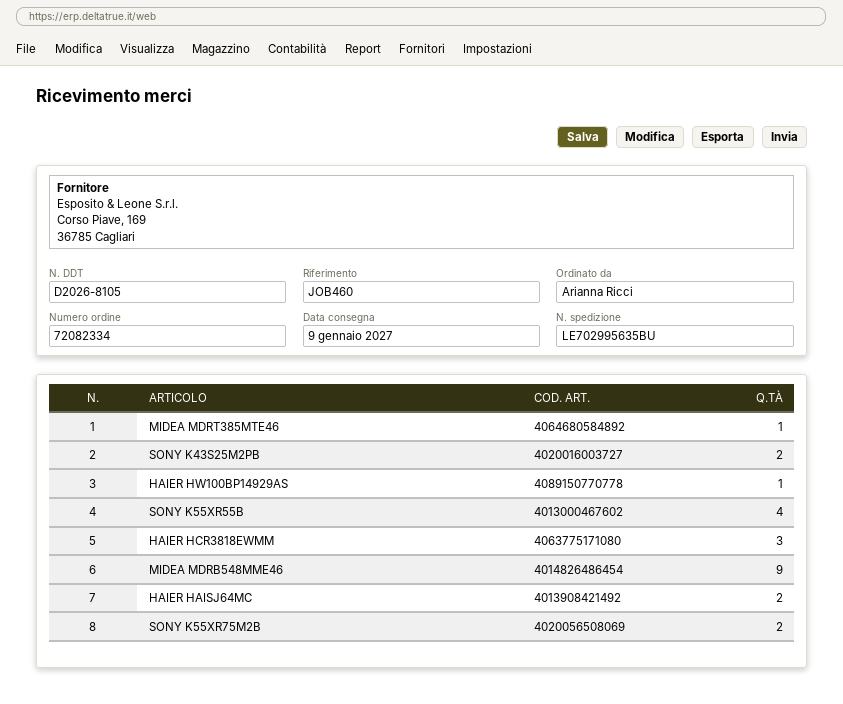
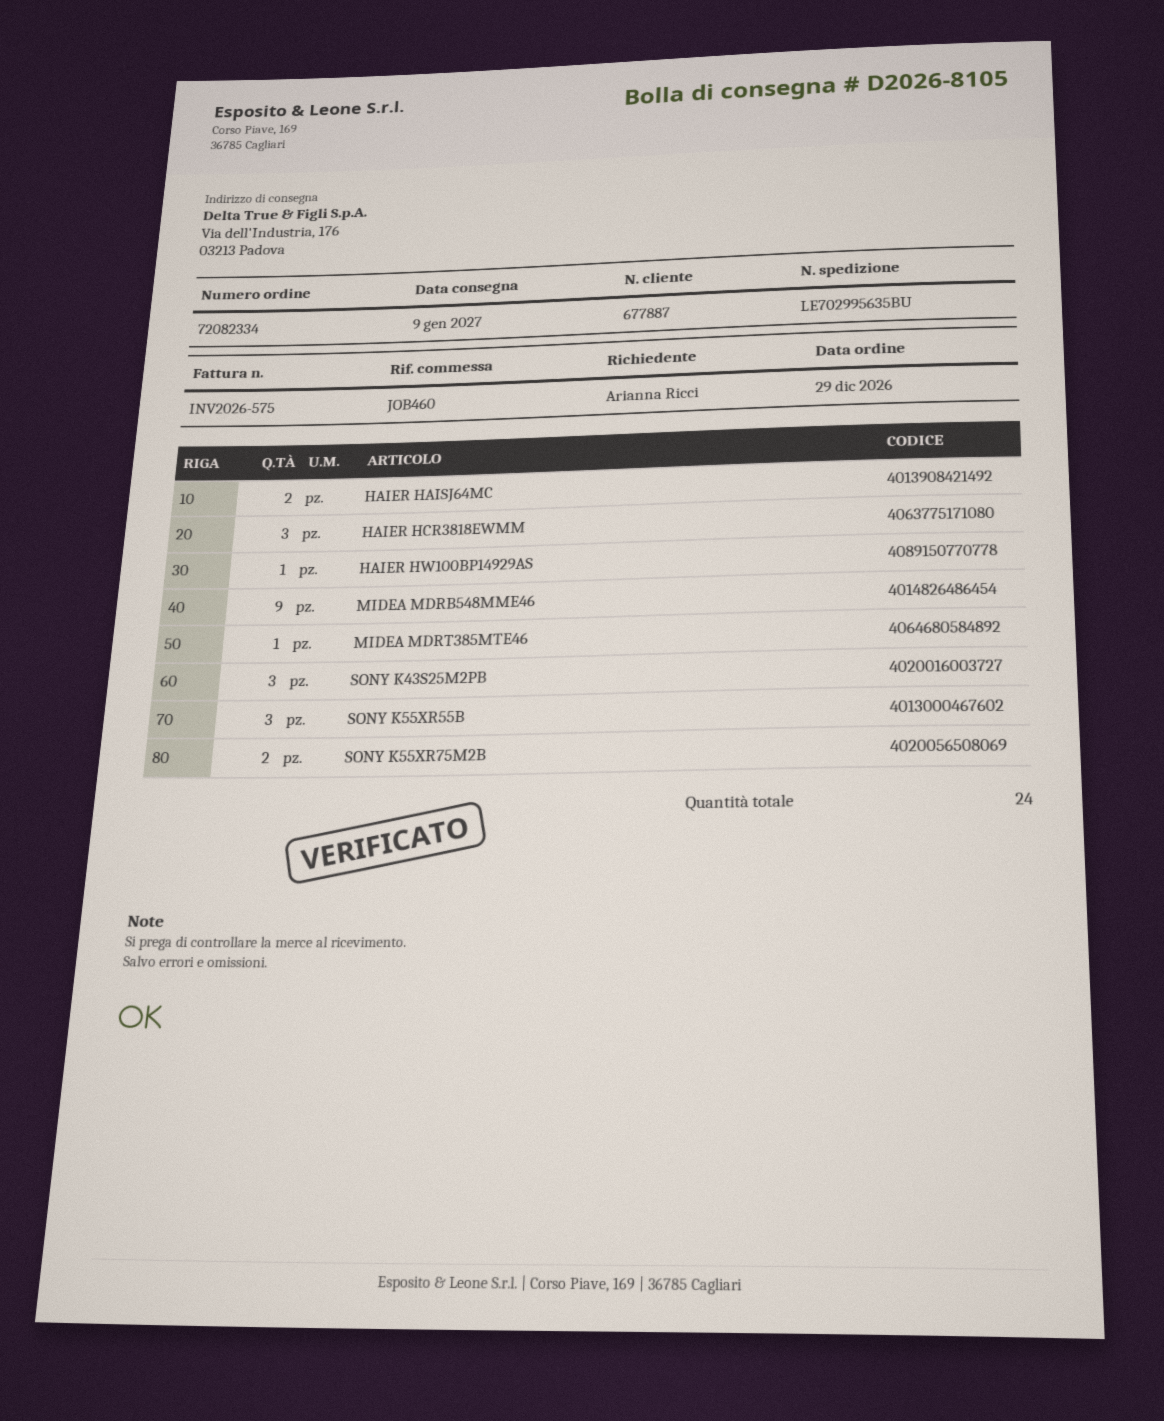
SONY K43S25M2PB: 2 -> 3
SONY K55XR55B: 4 -> 3

